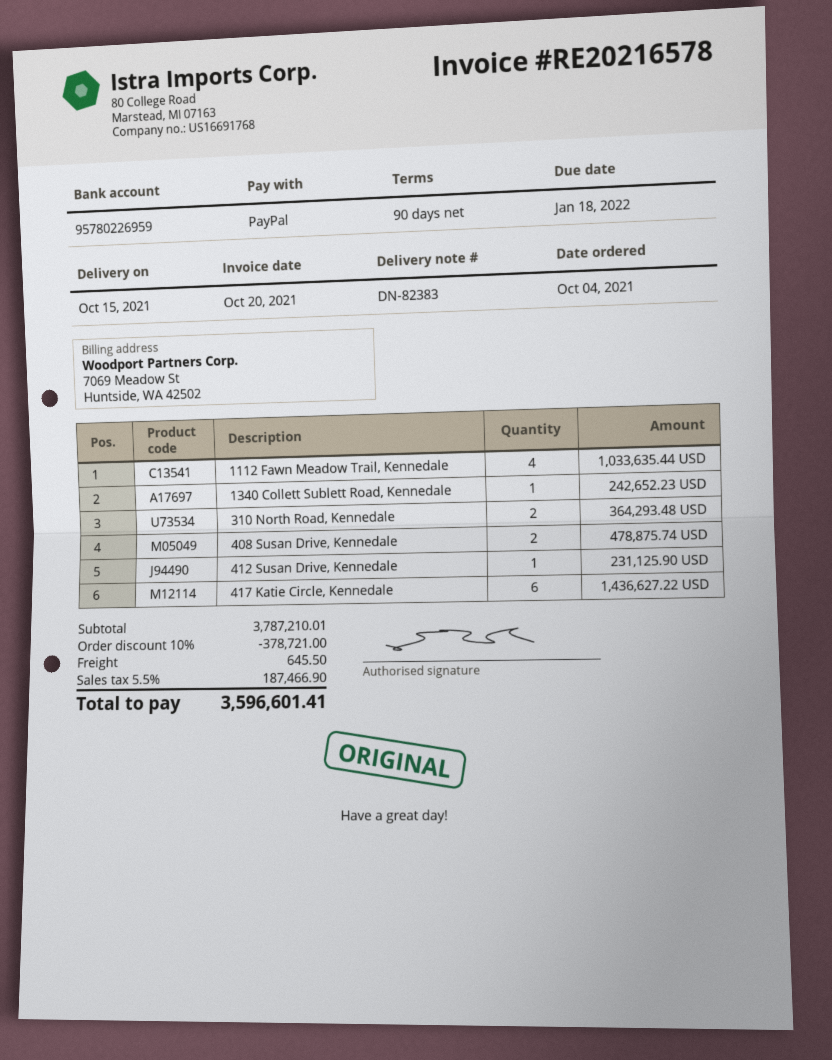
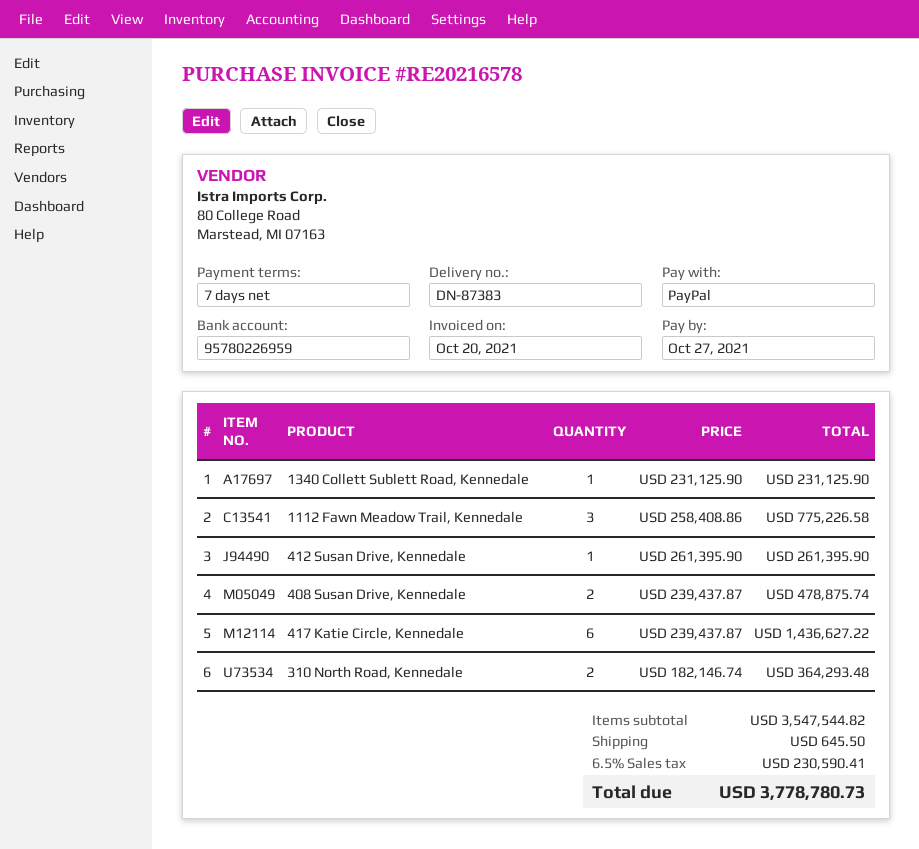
delivery note number: DN-82383 -> DN-87383
payment terms: 90 days -> 7 days
due date: 2022-01-18 -> 2021-10-27
1112 Fawn Meadow Trail, Kennedale: 4 for 1033635.44 -> 3 for 775226.58
1340 Collett Sublett Road, Kennedale: 1 for 242652.23 -> 1 for 231125.90
412 Susan Drive, Kennedale: 1 for 231125.90 -> 1 for 261395.90
subtotal: 3787210.01 -> 3547544.82
discount: 10% = 378721.00 -> none
tax: 5.5% = 187466.90 -> 6.5% = 230590.41
total: 3596601.41 -> 3778780.73

